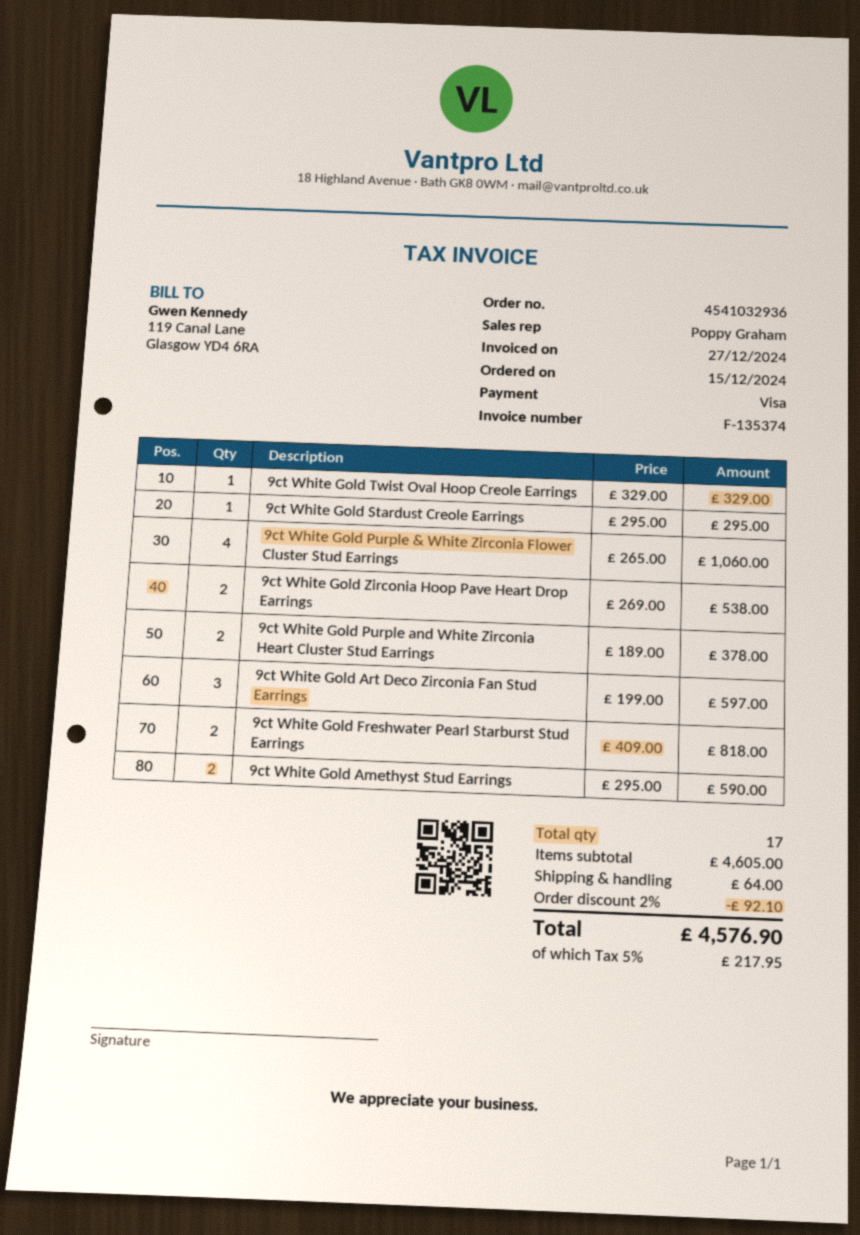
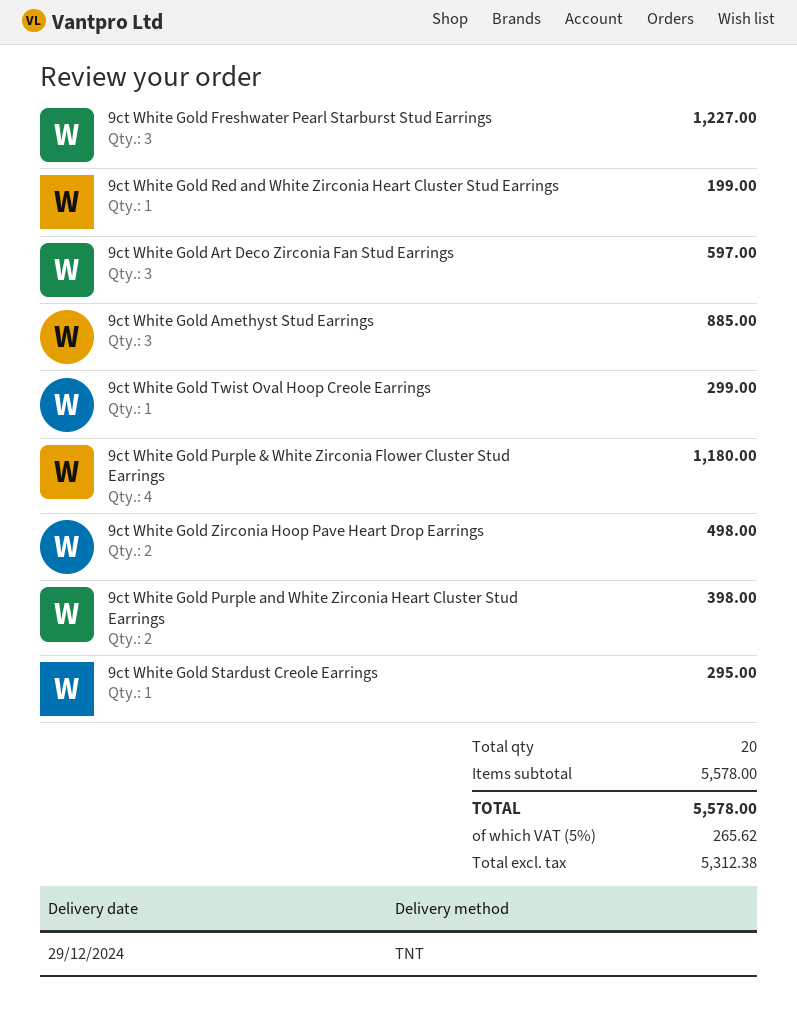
9ct White Gold Twist Oval Hoop Creole Earrings: 1 for 329.00 -> 1 for 299.00
9ct White Gold Purple & White Zirconia Flower Cluster Stud Earrings: 4 for 1060.00 -> 4 for 1180.00
9ct White Gold Zirconia Hoop Pave Heart Drop Earrings: 2 for 538.00 -> 2 for 498.00
9ct White Gold Purple and White Zirconia Heart Cluster Stud Earrings: 2 for 378.00 -> 2 for 398.00
9ct White Gold Freshwater Pearl Starburst Stud Earrings: 2 for 818.00 -> 3 for 1227.00
9ct White Gold Amethyst Stud Earrings: 2 for 590.00 -> 3 for 885.00
9ct White Gold Red and White Zirconia Heart Cluster Stud Earrings: none -> 1 for 199.00
total quantity: 17 -> 20
subtotal: 4605.00 -> 5578.00
discount: 2% = 92.10 -> none
shipping: 64.00 -> none
tax: 5% = 217.95 -> 5% = 265.62
total: 4576.90 -> 5578.00

